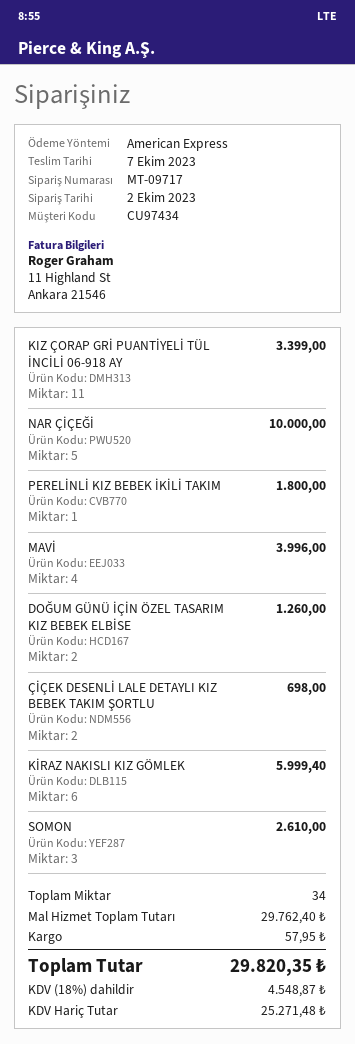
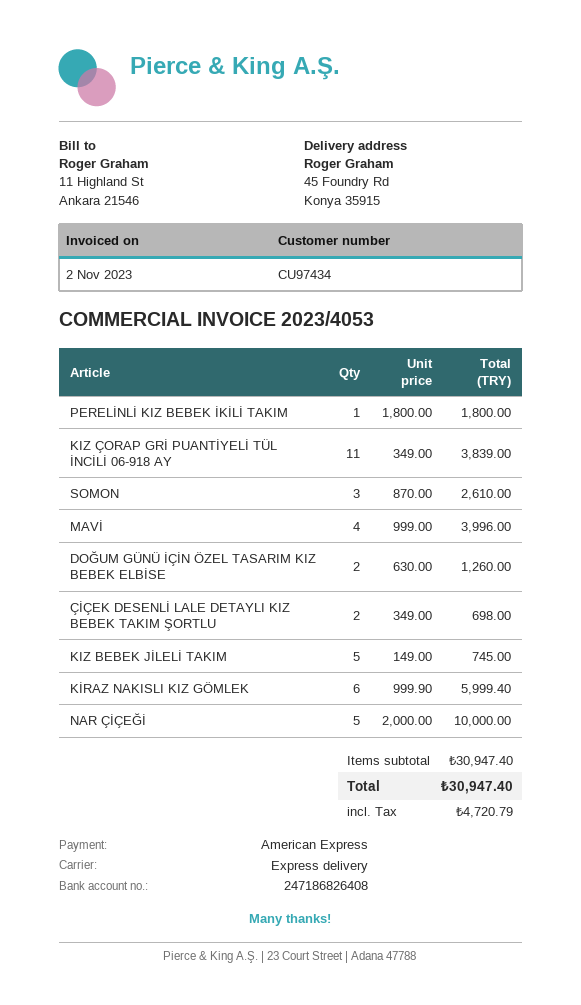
KIZ ÇORAP GRİ PUANTİYELİ TÜL İNCİLİ 06-918 AY: 11 for 3399.00 -> 11 for 3839.00
KIZ BEBEK JİLELİ TAKIM: none -> 5 for 745.00
subtotal: 29762.40 -> 30947.40
shipping: 57.95 -> none
tax: 4548.87 -> 4720.79
total: 29820.35 -> 30947.40

